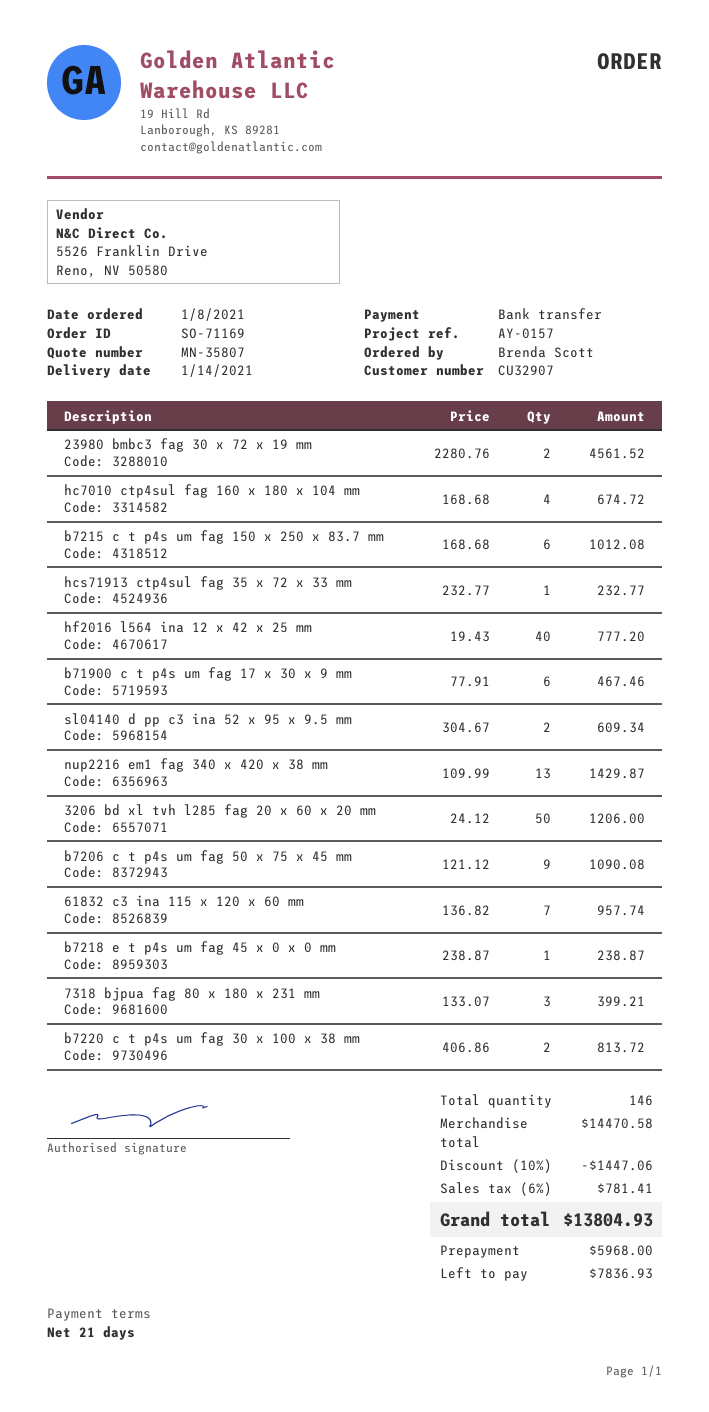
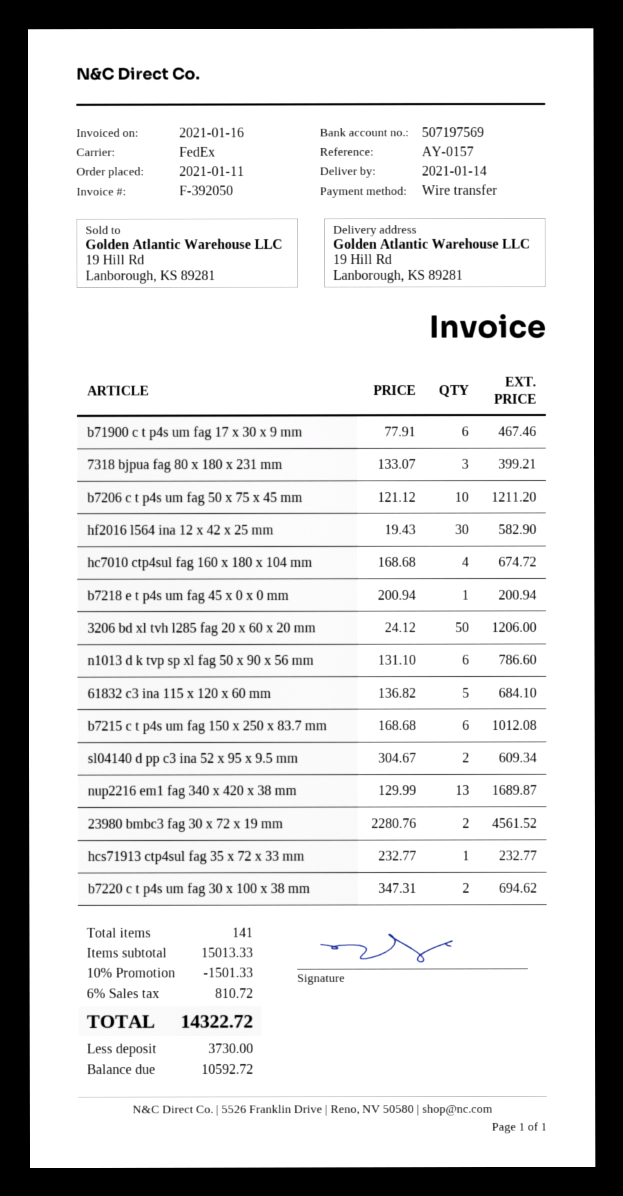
order date: 2021-01-08 -> 2021-01-11
hf2016 l564 ina 12 x 42 x 25 mm: 40 x 19.43 = 777.20 -> 30 x 19.43 = 582.90
nup2216 em1 fag 340 x 420 x 38 mm: 13 x 109.99 = 1429.87 -> 13 x 129.99 = 1689.87
b7206 c t p4s um fag 50 x 75 x 45 mm: 9 x 121.12 = 1090.08 -> 10 x 121.12 = 1211.20
61832 c3 ina 115 x 120 x 60 mm: 7 x 136.82 = 957.74 -> 5 x 136.82 = 684.10
b7218 e t p4s um fag 45 x 0 x 0 mm: 1 x 238.87 = 238.87 -> 1 x 200.94 = 200.94
b7220 c t p4s um fag 30 x 100 x 38 mm: 2 x 406.86 = 813.72 -> 2 x 347.31 = 694.62
n1013 d k tvp sp xl fag 50 x 90 x 56 mm: none -> 6 x 131.10 = 786.60
total quantity: 146 -> 141
subtotal: 14470.58 -> 15013.33
discount: 10% = 1447.06 -> 10% = 1501.33
tax: 6% = 781.41 -> 6% = 810.72
total: 13804.93 -> 14322.72
deposit: 5968.00 -> 3730.00
balance: 7836.93 -> 10592.72

